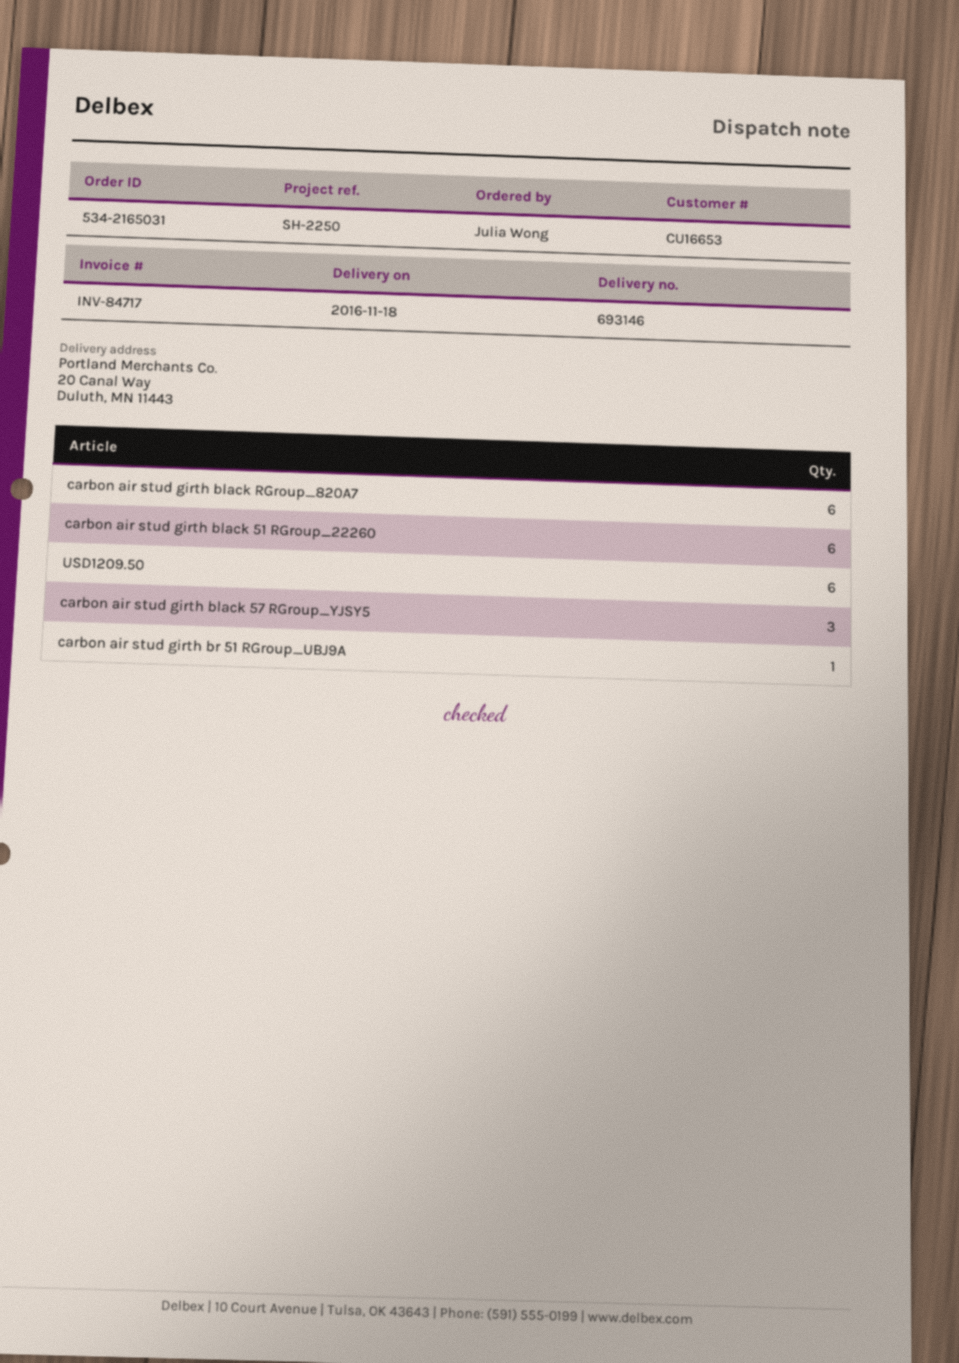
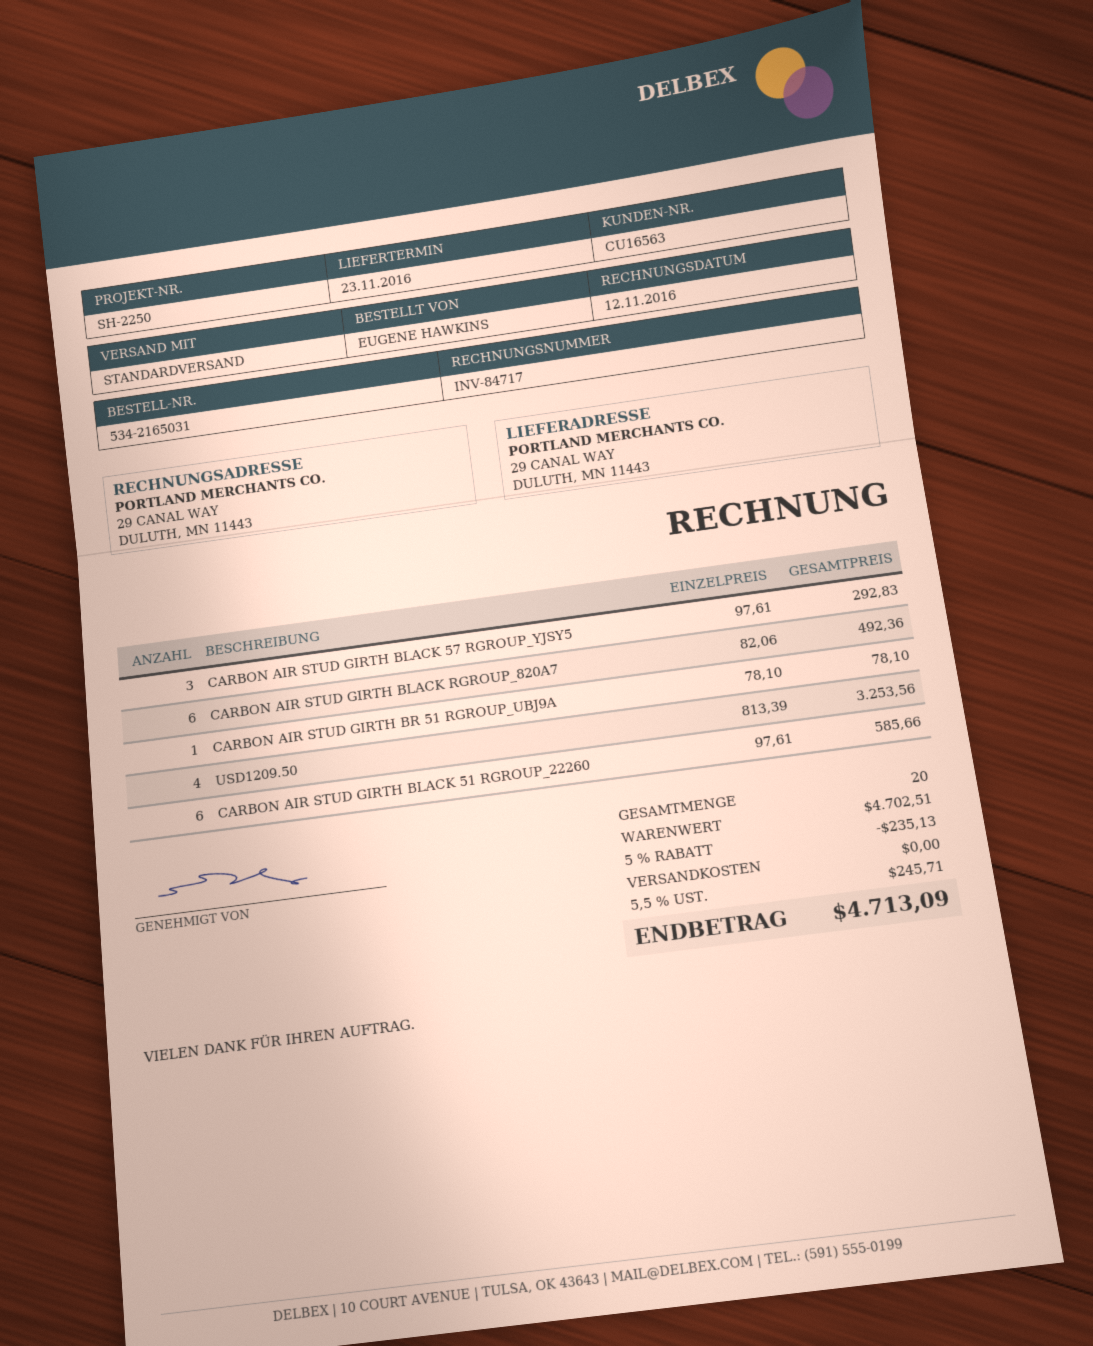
delivery date: 2016-11-18 -> 2016-11-23
customer number: CU16653 -> CU16563
ordered by: Julia Wong -> EUGENE HAWKINS
ship to: 20 Canal Way, Duluth, MN 11443 -> 29 CANAL WAY, DULUTH, MN 11443
USD1209.50: 6 -> 4

